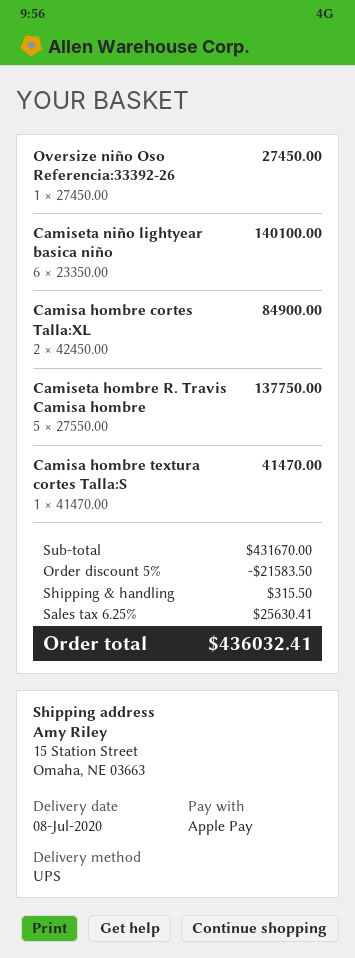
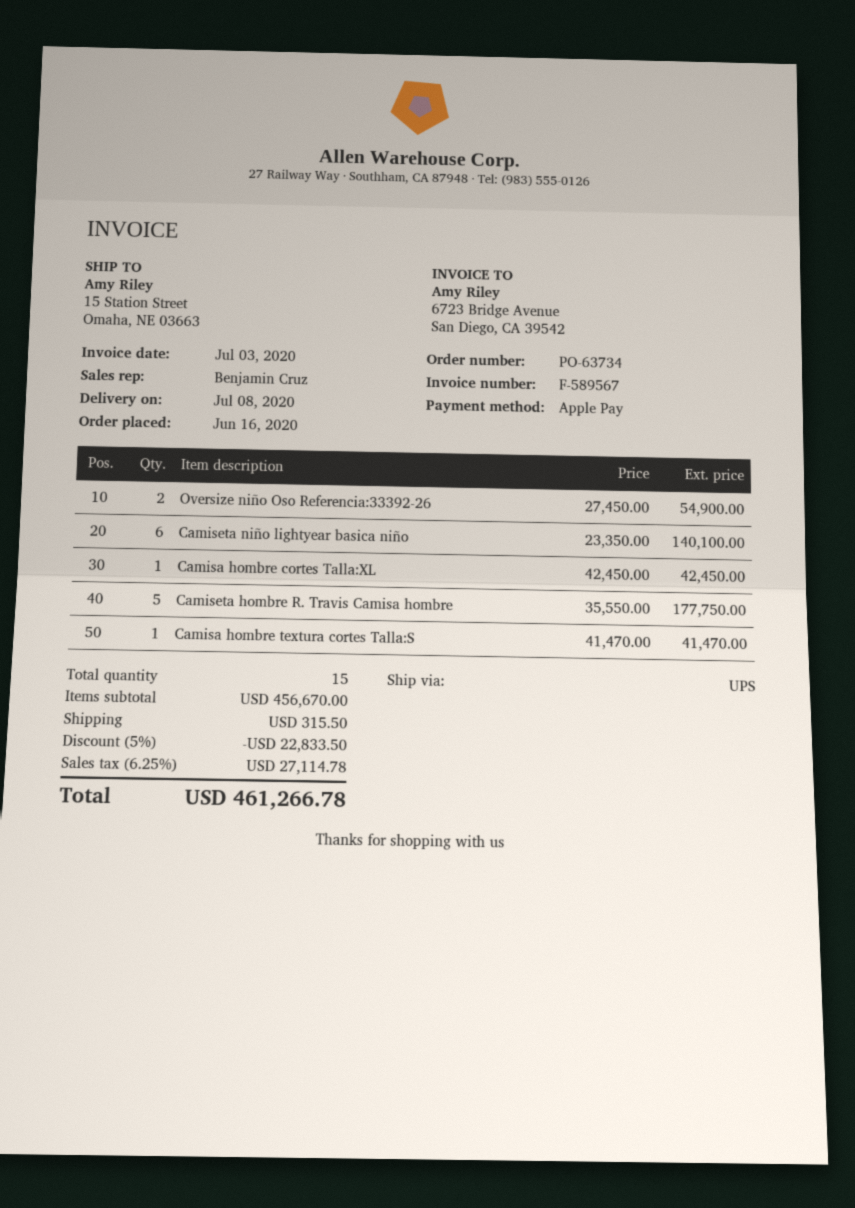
Oversize niño Oso Referencia:33392-26: 1 x 27450.00 = 27450.00 -> 2 x 27450.00 = 54900.00
Camisa hombre cortes Talla:XL: 2 x 42450.00 = 84900.00 -> 1 x 42450.00 = 42450.00
Camiseta hombre R. Travis Camisa hombre: 5 x 27550.00 = 137750.00 -> 5 x 35550.00 = 177750.00
subtotal: 431670.00 -> 456670.00
discount: 5% = 21583.50 -> 5% = 22833.50
tax: 6.25% = 25630.41 -> 6.25% = 27114.78
total: 436032.41 -> 461266.78

